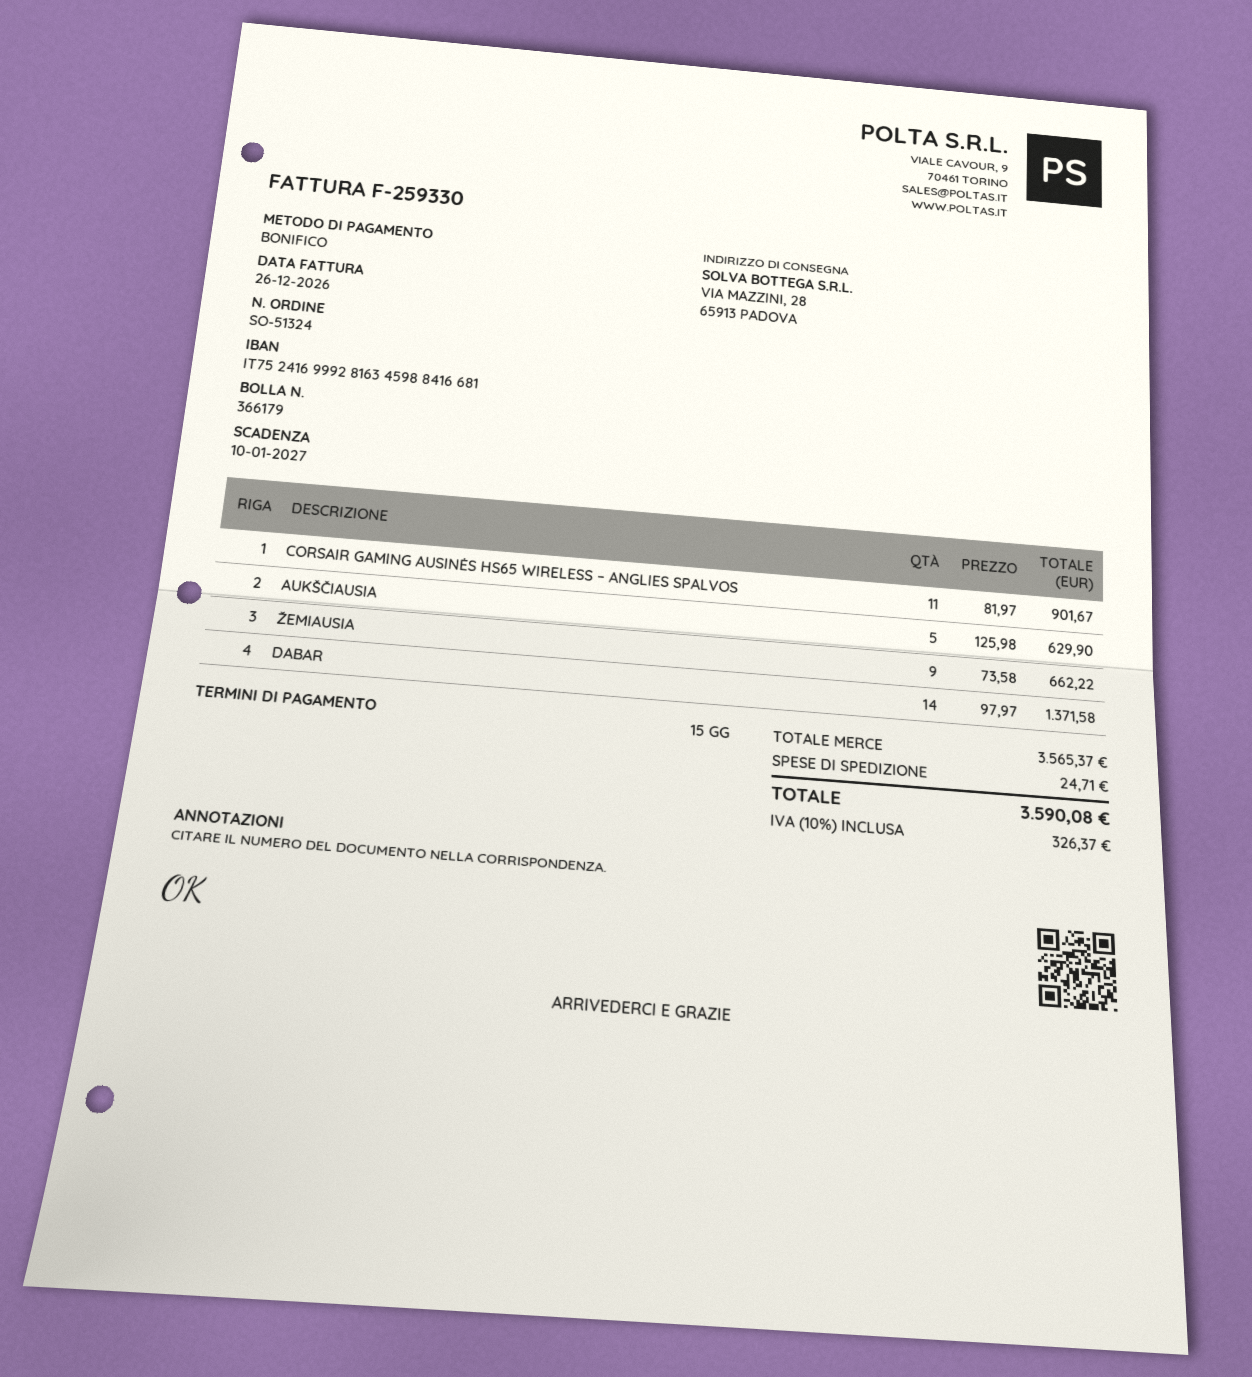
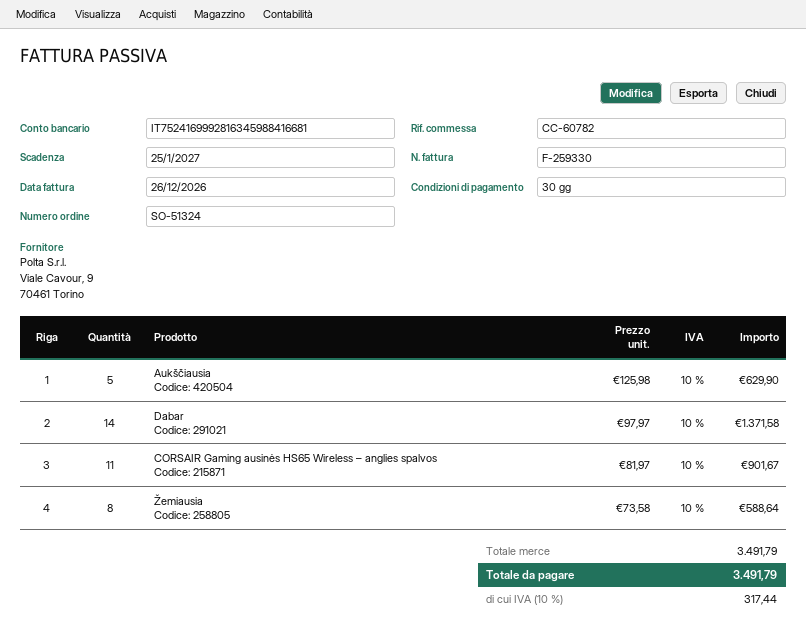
payment terms: 15 days -> 30 days
due date: 2027-01-10 -> 2027-01-25
ŽEMIAUSIA: 9 x 73.58 = 662.22 -> 8 x 73.58 = 588.64
subtotal: 3565.37 -> 3491.79
shipping: 24.71 -> none
tax: 10% = 326.37 -> 10% = 317.44
total: 3590.08 -> 3491.79

